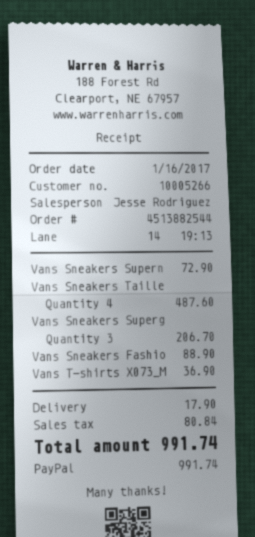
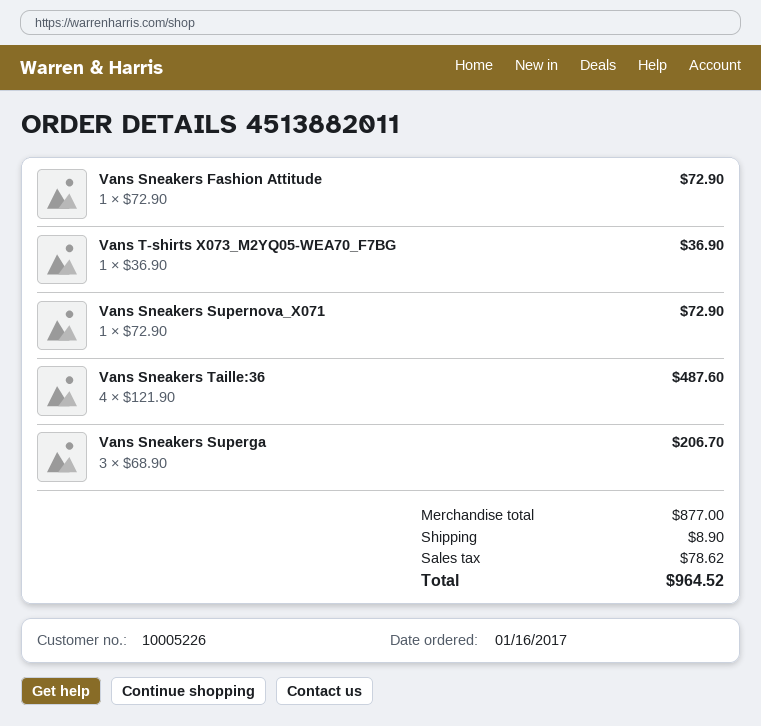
order number: 4513882544 -> 4513882011
customer number: 10005266 -> 10005226
Vans Sneakers Fashio: 1 for 88.90 -> 1 for 72.90
shipping: 17.90 -> 8.90
tax: 80.84 -> 78.62
total: 991.74 -> 964.52

